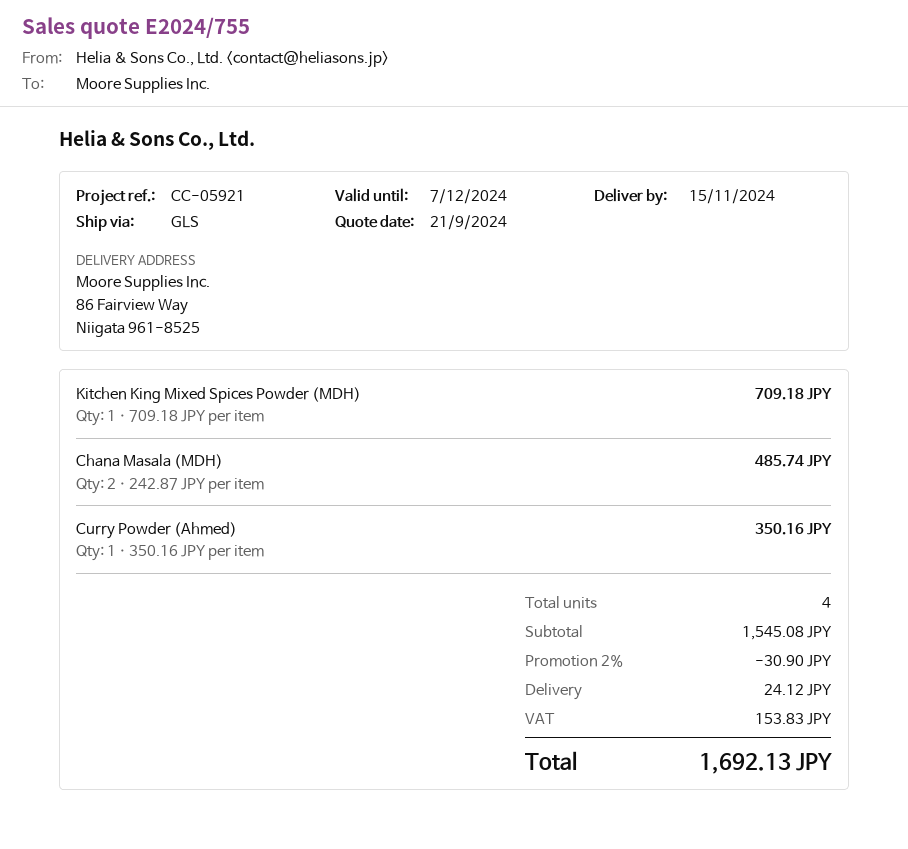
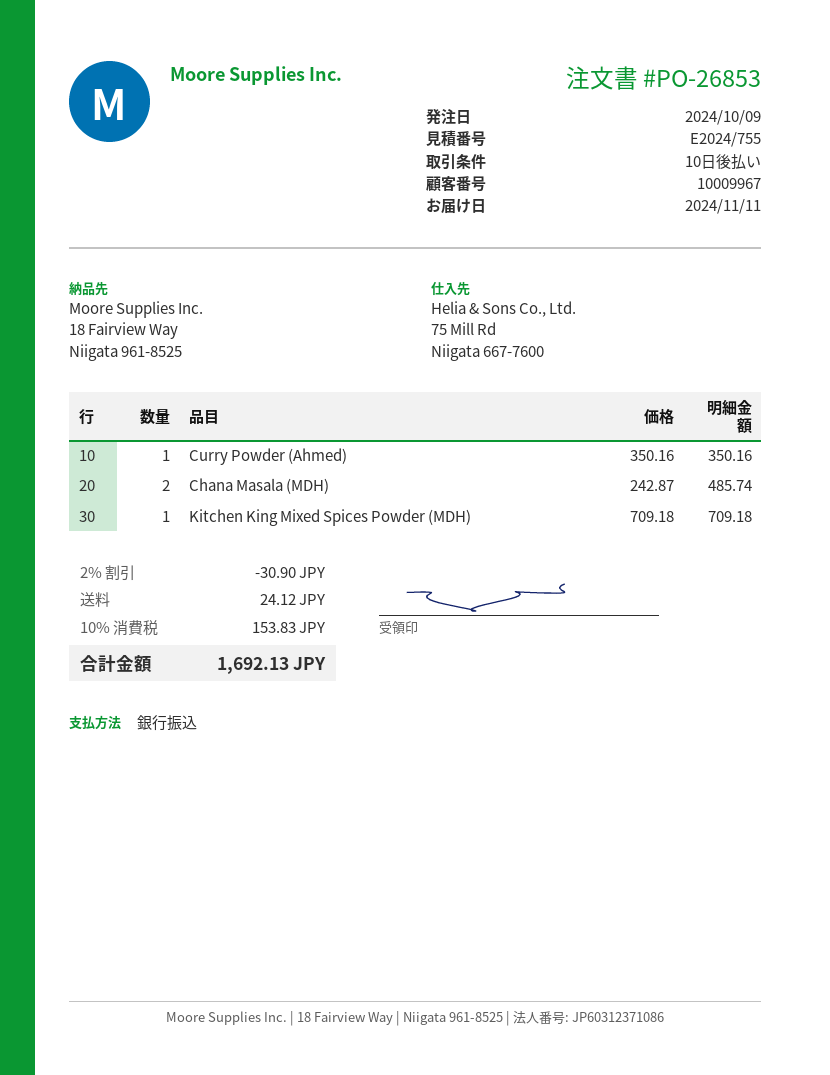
delivery date: 2024-11-15 -> 2024-11-11
ship to: 86 Fairview Way, Niigata 961-8525 -> 18 Fairview Way, Niigata 961-8525

